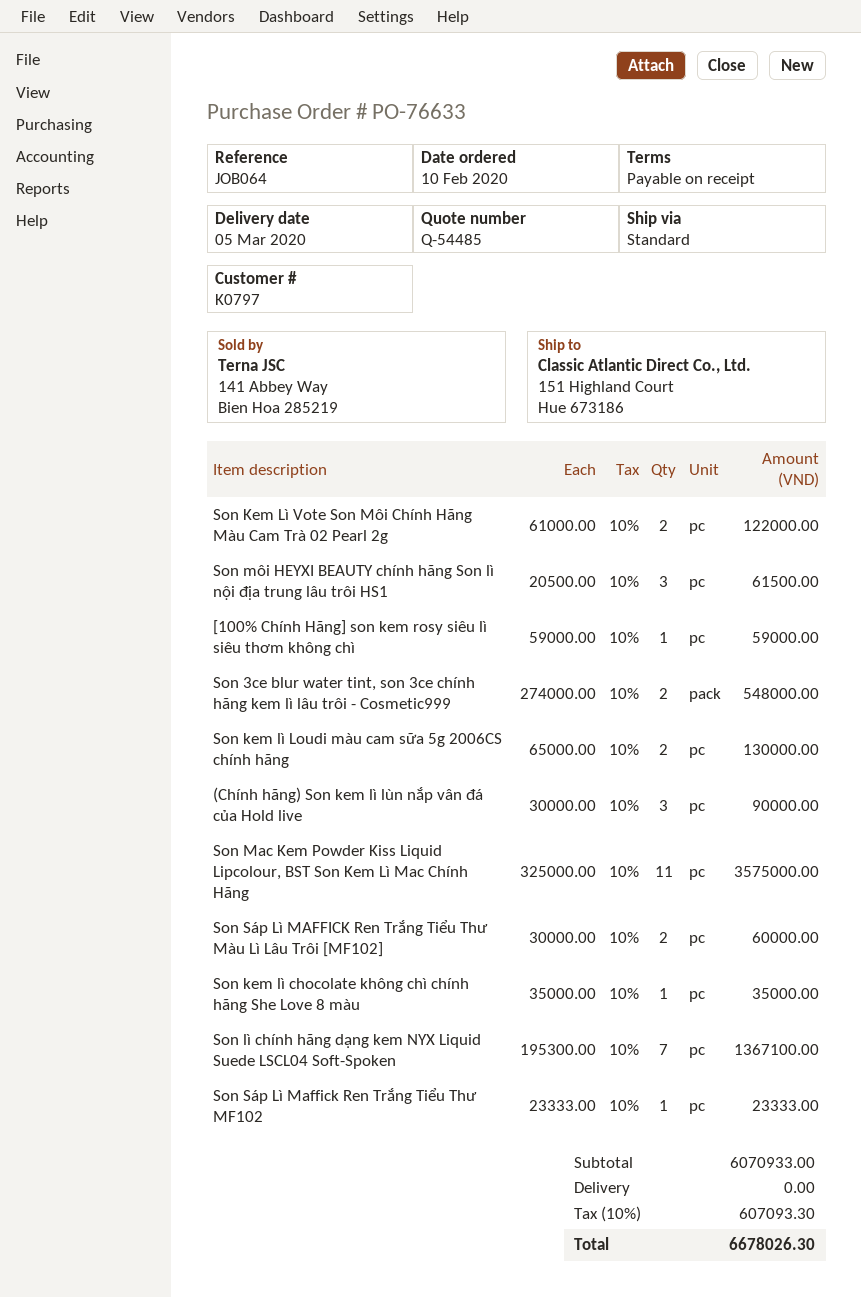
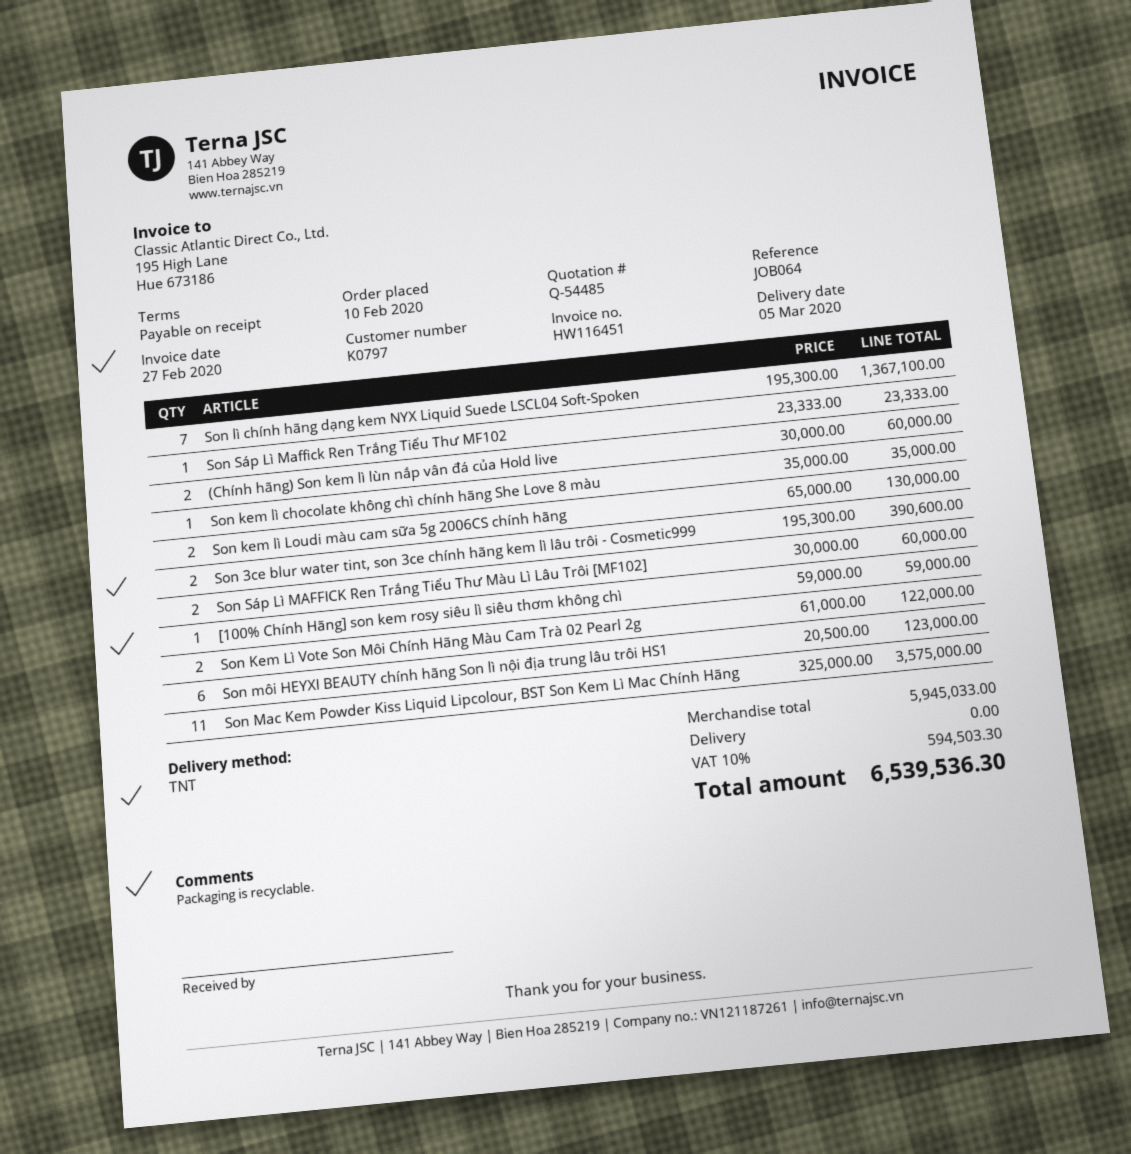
shipping method: standard -> TNT
Son môi HEYXI BEAUTY chính hãng Son lì nội địa trung lâu trôi HS1: 3 x 20500.00 = 61500.00 -> 6 x 20500.00 = 123000.00
Son 3ce blur water tint, son 3ce chính hãng kem lì lâu trôi - Cosmetic999: 2 x 274000.00 = 548000.00 -> 2 x 195300.00 = 390600.00
(Chính hãng) Son kem lì lùn nắp vân đá của Hold live: 3 x 30000.00 = 90000.00 -> 2 x 30000.00 = 60000.00
subtotal: 6070933.00 -> 5945033.00
tax: 10% = 607093.30 -> 10% = 594503.30
total: 6678026.30 -> 6539536.30

